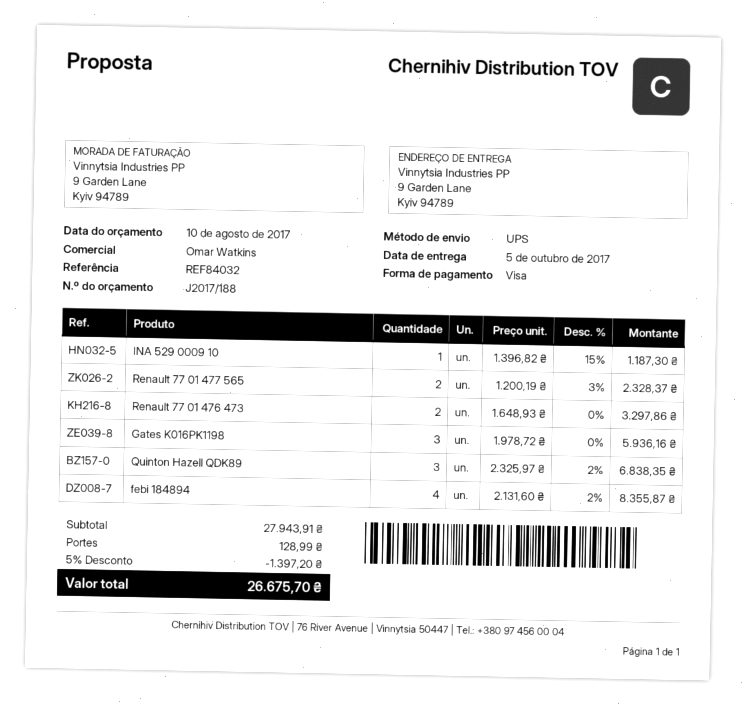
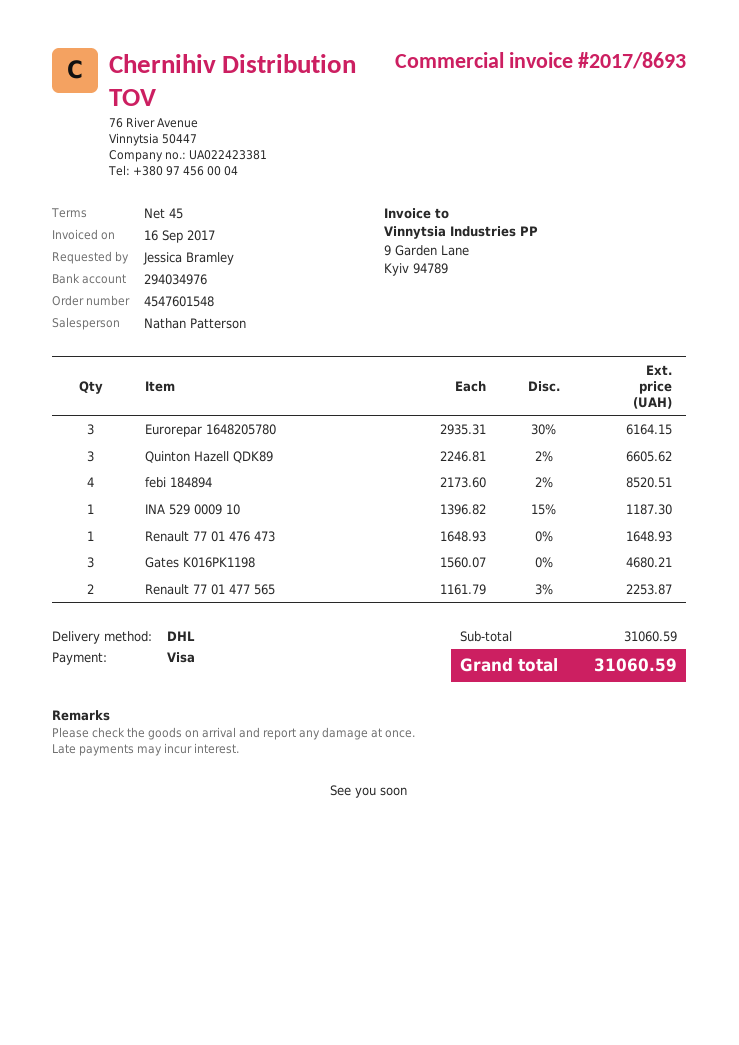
sales rep: Omar Watkins -> Nathan Patterson
shipping method: UPS -> DHL
Renault 77 01 477 565: 2 x 1200.19 - 3% = 2328.37 -> 2 x 1161.79 - 3% = 2253.87
Renault 77 01 476 473: 2 x 1648.93 = 3297.86 -> 1 x 1648.93 = 1648.93
Gates K016PK1198: 3 x 1978.72 = 5936.16 -> 3 x 1560.07 = 4680.21
Quinton Hazell QDK89: 3 x 2325.97 - 2% = 6838.35 -> 3 x 2246.81 - 2% = 6605.62
febi 184894: 4 x 2131.60 - 2% = 8355.87 -> 4 x 2173.60 - 2% = 8520.51
Eurorepar 1648205780: none -> 3 x 2935.31 - 30% = 6164.15
subtotal: 27943.91 -> 31060.59
discount: 5% = 1397.20 -> none
shipping: 128.99 -> none
total: 26675.70 -> 31060.59

